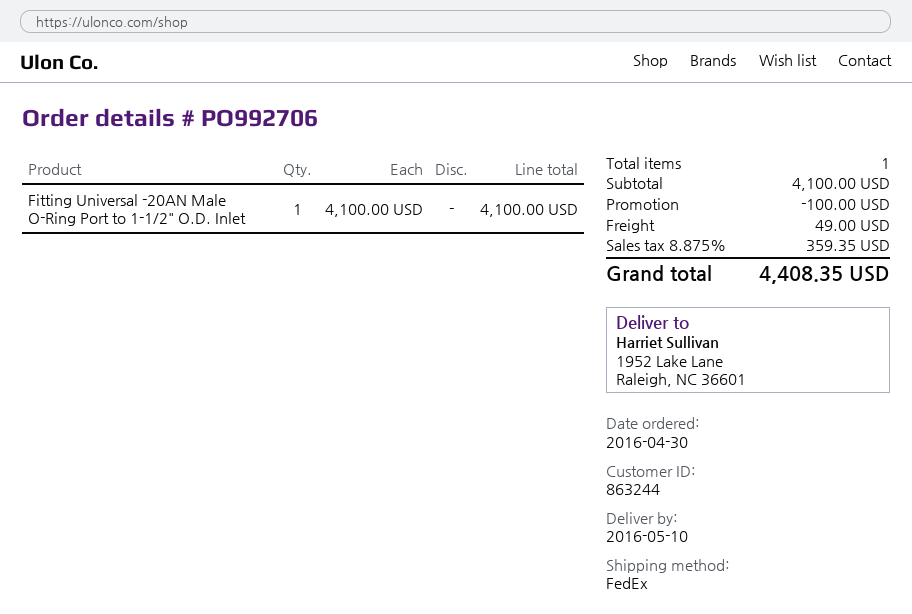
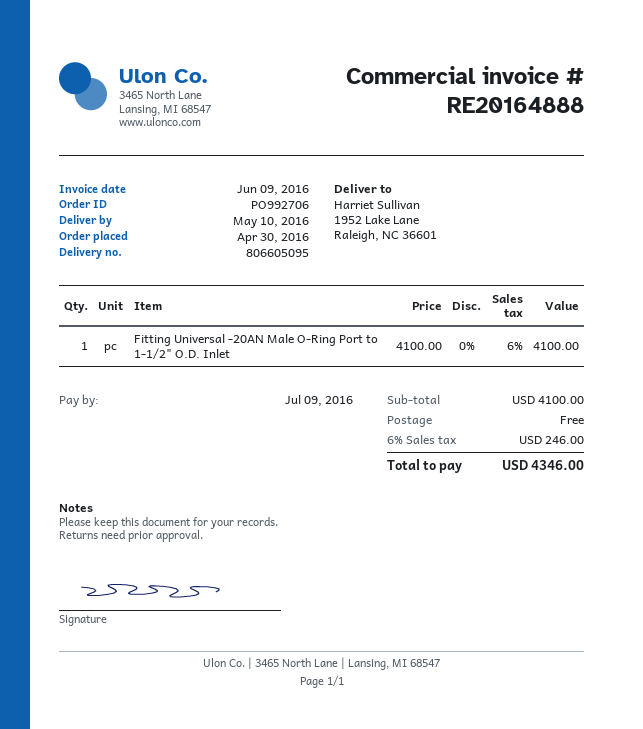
discount: 100.00 -> none
shipping: 49.00 -> 0.00
tax: 8.875% = 359.35 -> 6% = 246.00
total: 4408.35 -> 4346.00

